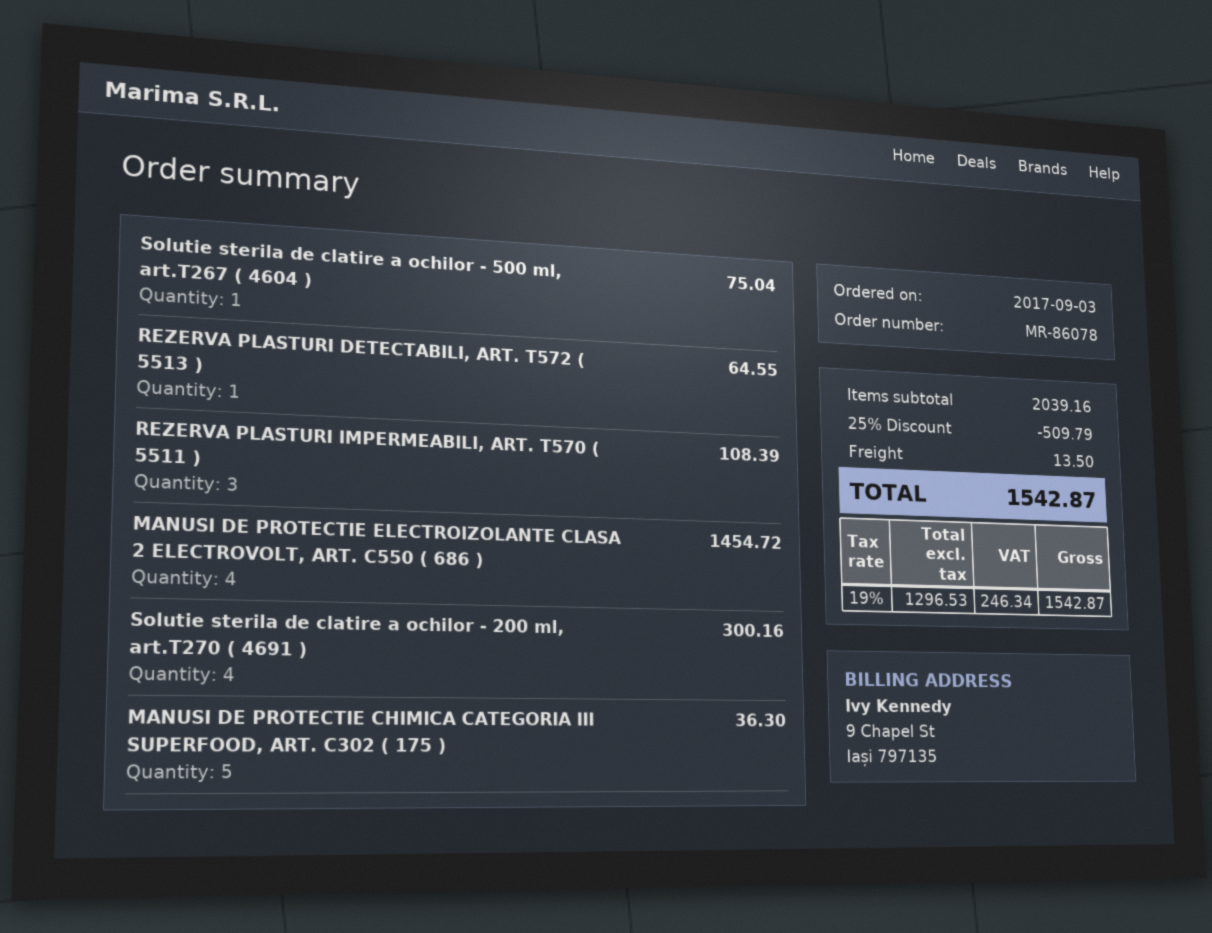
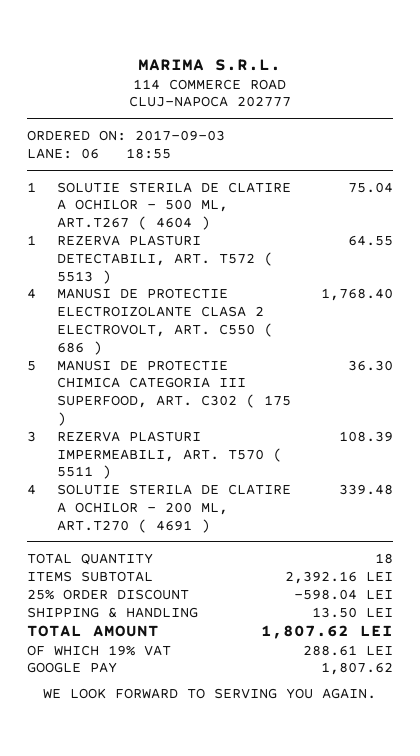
MANUSI DE PROTECTIE ELECTROIZOLANTE CLASA 2 ELECTROVOLT, ART. C550 ( 686 ): 4 for 1454.72 -> 4 for 1768.40
Solutie sterila de clatire a ochilor - 200 ml, art.T270 ( 4691 ): 4 for 300.16 -> 4 for 339.48
subtotal: 2039.16 -> 2392.16
discount: 25% = 509.79 -> 25% = 598.04
tax: 19% = 246.34 -> 19% = 288.61
total: 1542.87 -> 1807.62

